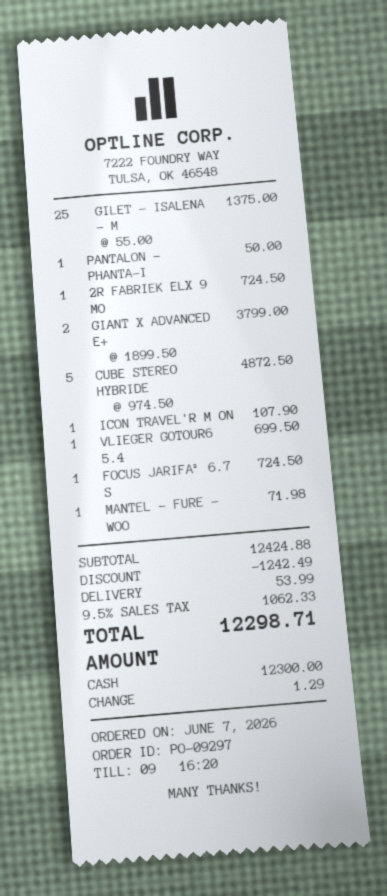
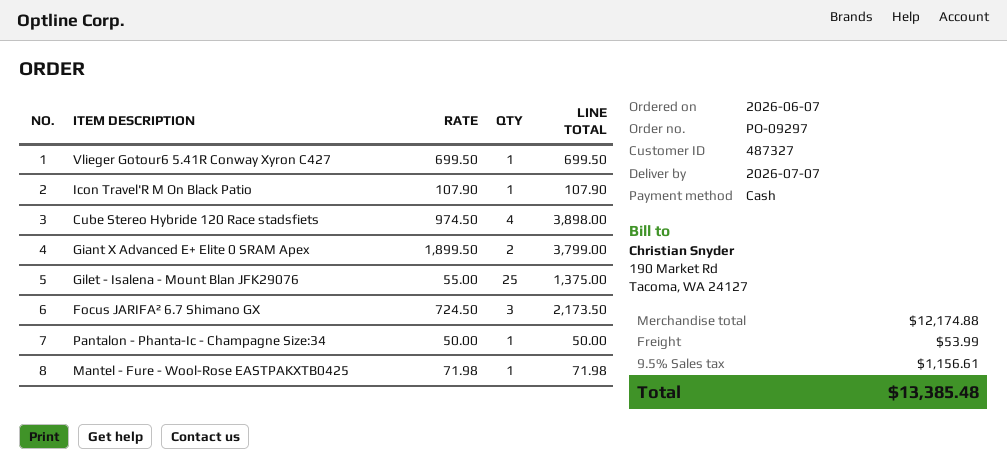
2R FABRIEK ELX 9 MO: 1 x 724.50 = 724.50 -> none
CUBE STEREO HYBRIDE: 5 x 974.50 = 4872.50 -> 4 x 974.50 = 3898.00
FOCUS JARIFA² 6.7 S: 1 x 724.50 = 724.50 -> 3 x 724.50 = 2173.50
subtotal: 12424.88 -> 12174.88
discount: 1242.49 -> none
tax: 9.5% = 1062.33 -> 9.5% = 1156.61
total: 12298.71 -> 13385.48

